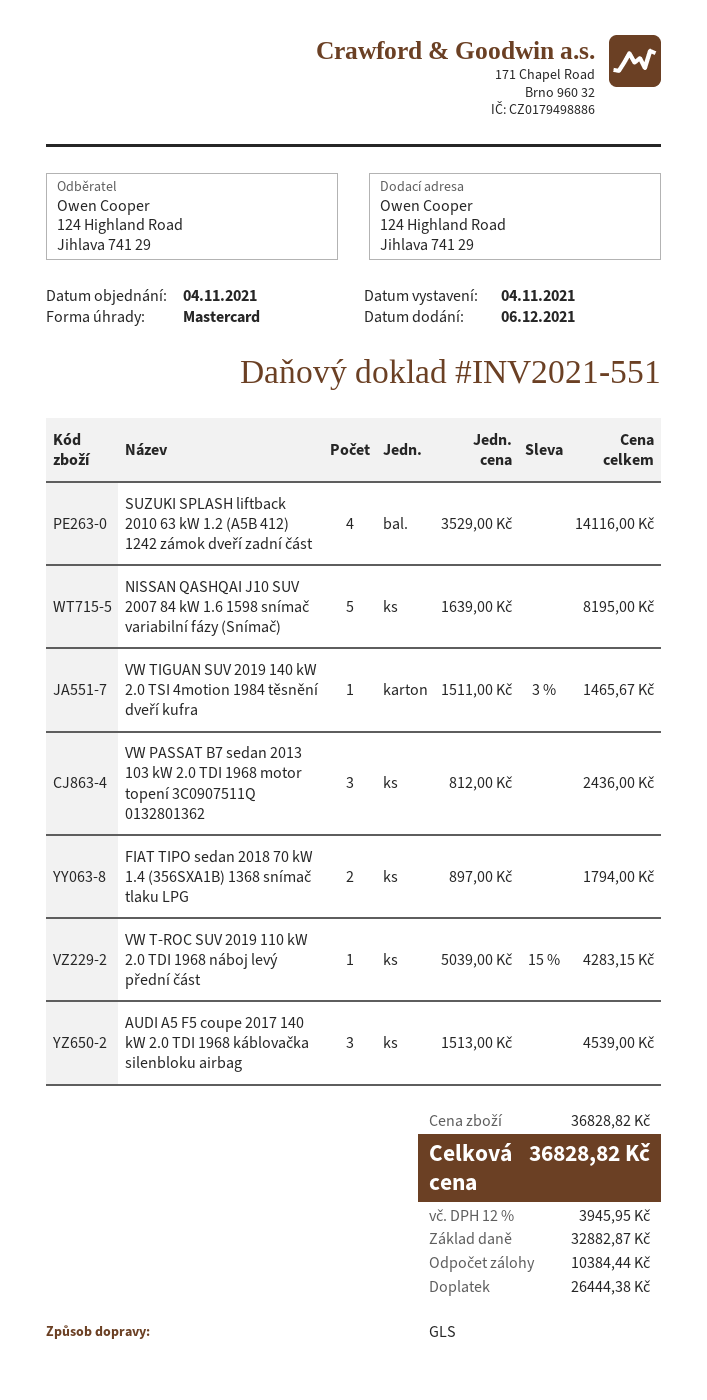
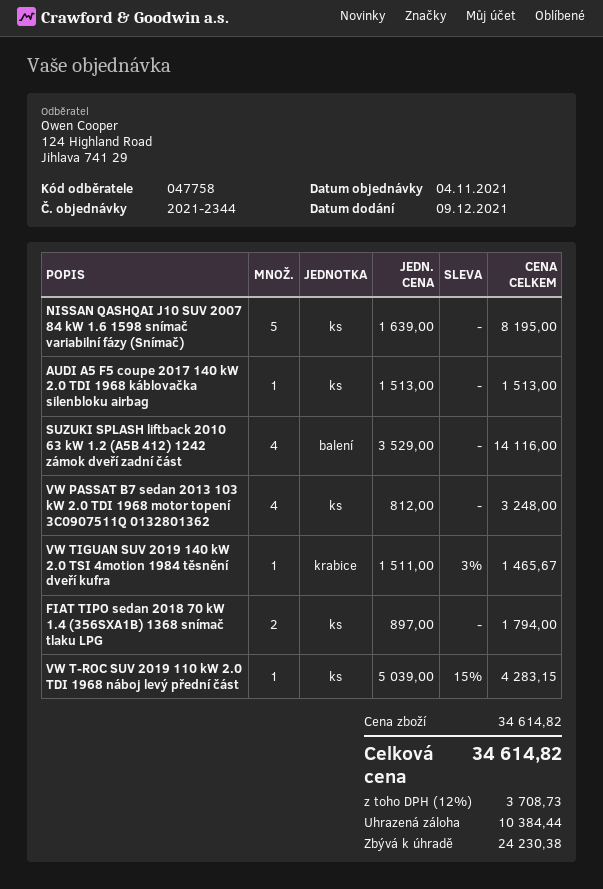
delivery date: 2021-12-06 -> 2021-12-09
VW PASSAT B7 sedan 2013 103 kW 2.0 TDI 1968 motor topení 3C0907511Q 0132801362: 3 x 812.00 = 2436.00 -> 4 x 812.00 = 3248.00
AUDI A5 F5 coupe 2017 140 kW 2.0 TDI 1968 káblovačka silenbloku airbag: 3 x 1513.00 = 4539.00 -> 1 x 1513.00 = 1513.00
subtotal: 36828.82 -> 34614.82
tax: 12% = 3945.95 -> 12% = 3708.73
total: 36828.82 -> 34614.82
balance: 26444.38 -> 24230.38

